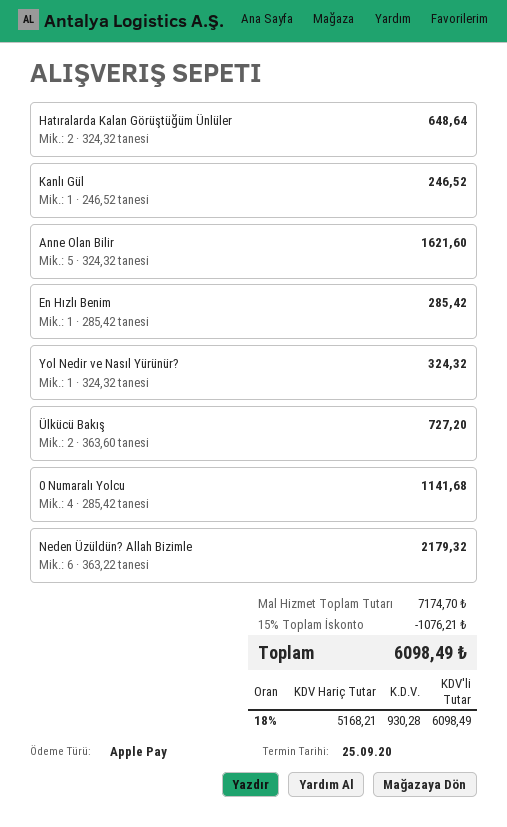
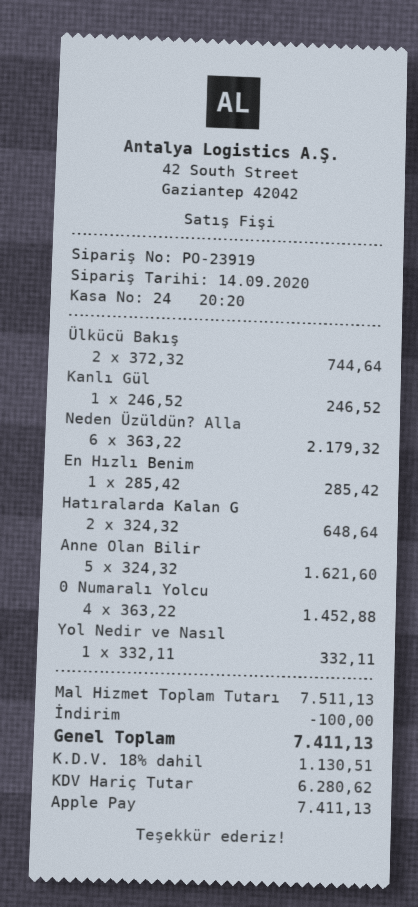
Yol Nedir ve Nasıl Yürünür?: 1 x 324.32 = 324.32 -> 1 x 332.11 = 332.11
Ülkücü Bakış: 2 x 363.60 = 727.20 -> 2 x 372.32 = 744.64
0 Numaralı Yolcu: 4 x 285.42 = 1141.68 -> 4 x 363.22 = 1452.88
subtotal: 7174.70 -> 7511.13
discount: 1076.21 -> 100.00
net: 5168.21 -> 6280.62
tax: 18% = 930.28 -> 18% = 1130.51
total: 6098.49 -> 7411.13

